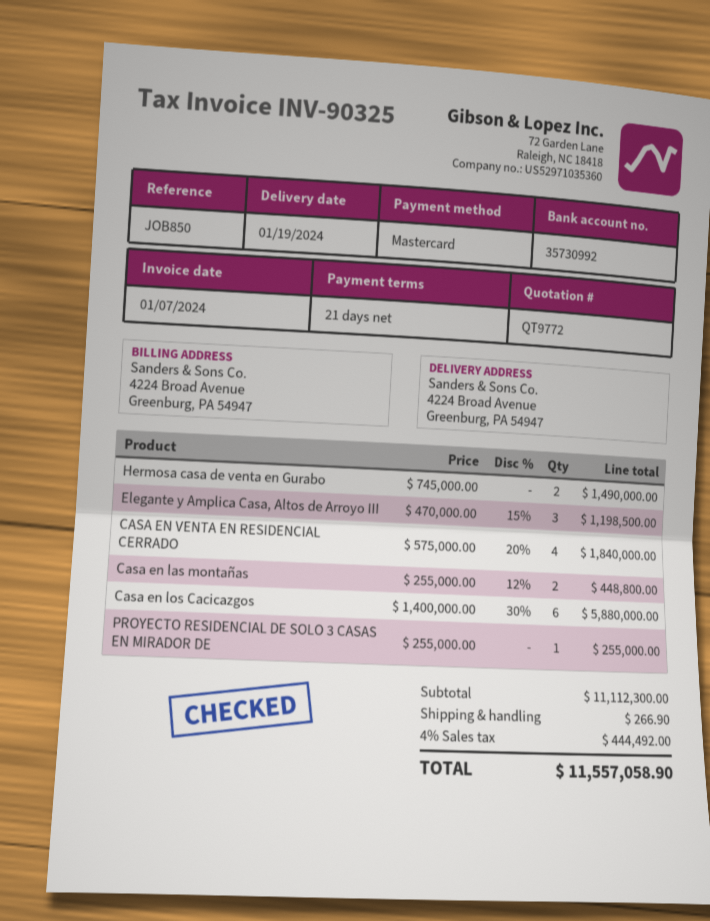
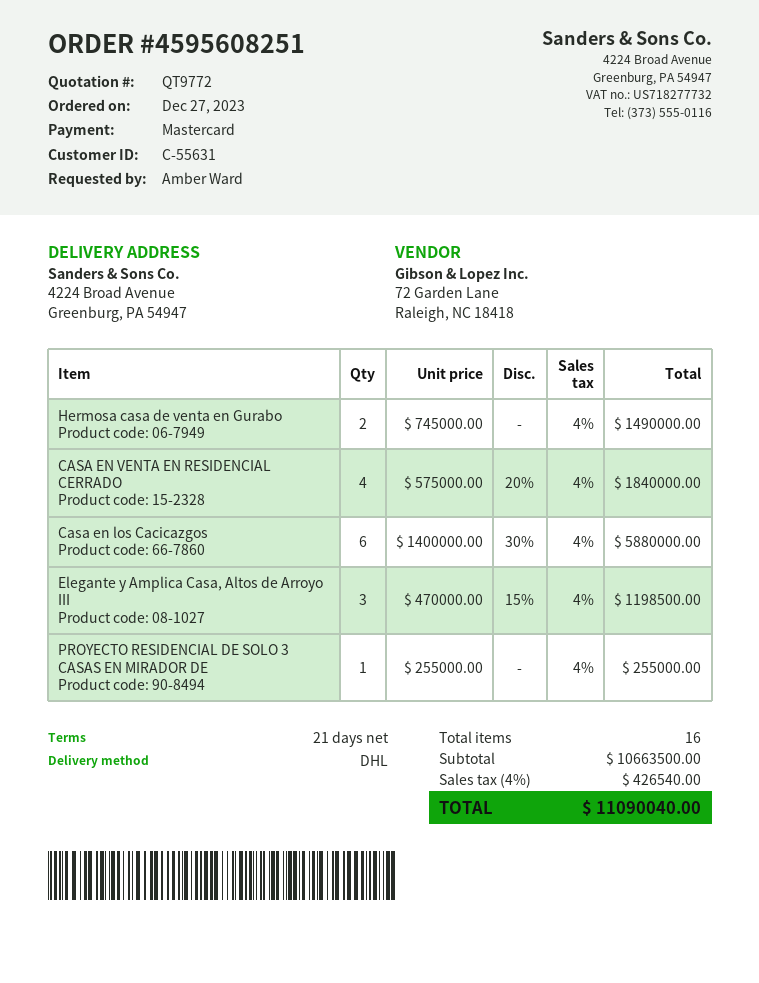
Casa en las montañas: 2 x 255000.00 - 12% = 448800.00 -> none
subtotal: 11112300.00 -> 10663500.00
shipping: 266.90 -> none
tax: 4% = 444492.00 -> 4% = 426540.00
total: 11557058.90 -> 11090040.00

